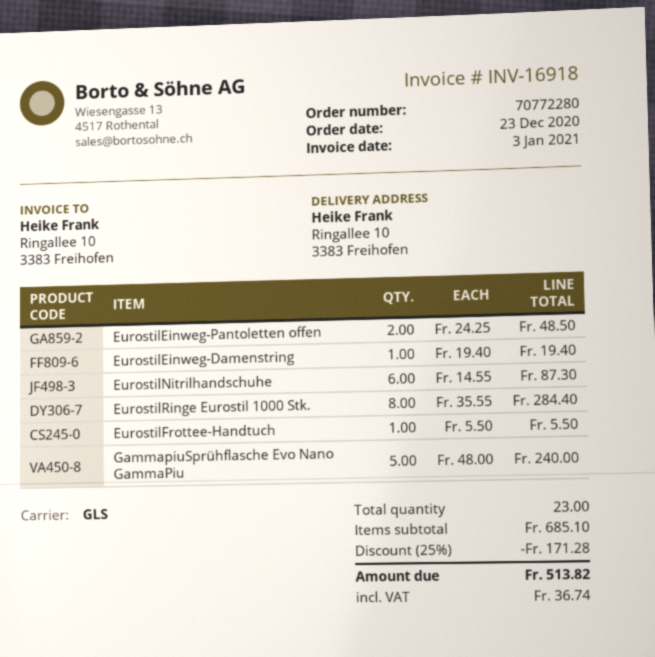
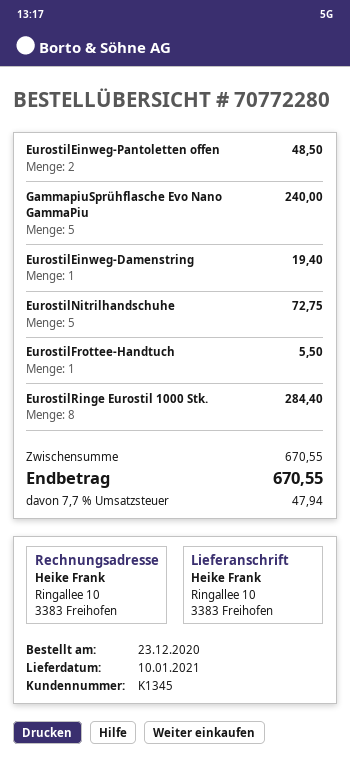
EurostilNitrilhandschuhe: 6 for 87.30 -> 5 for 72.75
subtotal: 685.10 -> 670.55
discount: 25% = 171.28 -> none
tax: 36.74 -> 47.94
total: 513.82 -> 670.55

